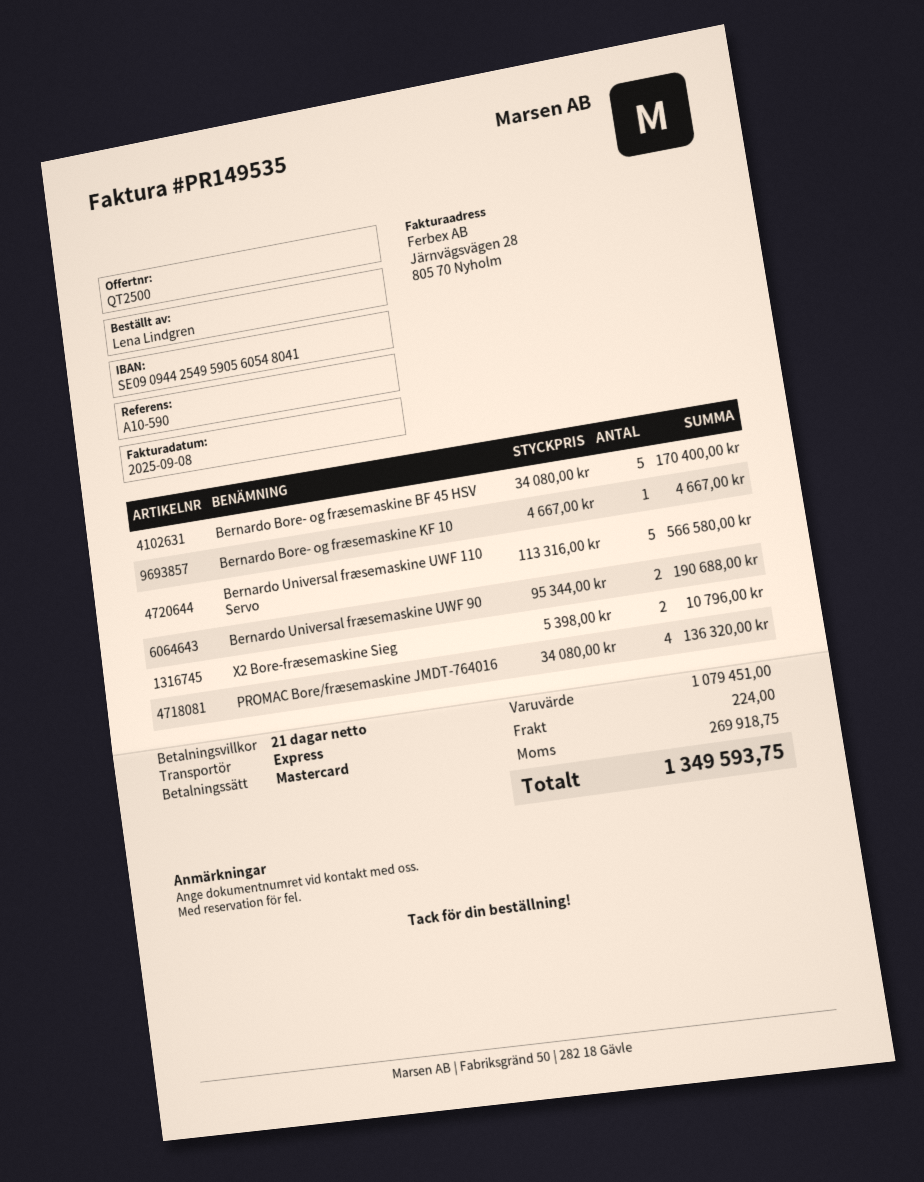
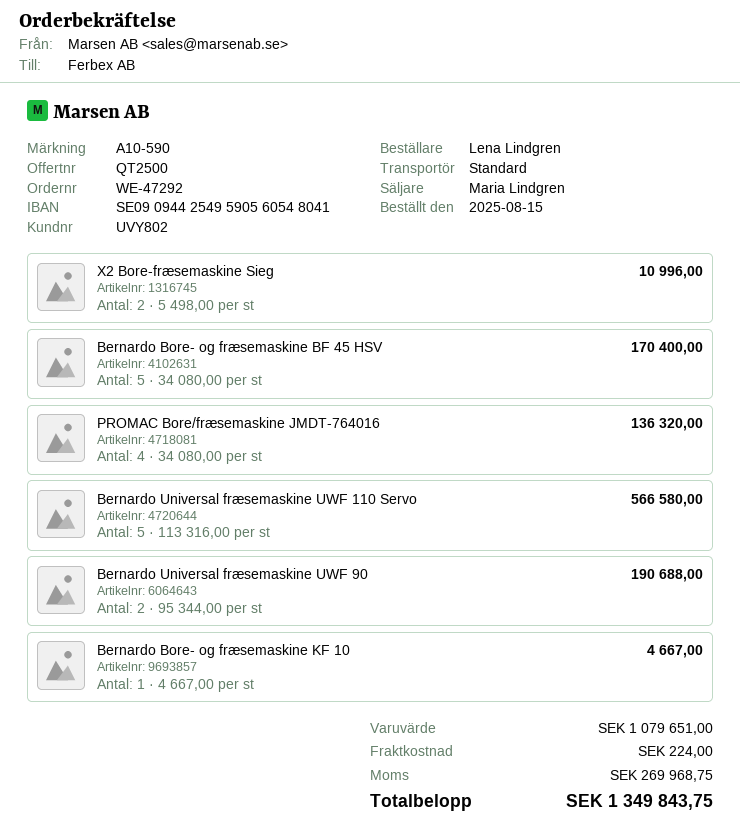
shipping method: express -> standard
X2 Bore-fræsemaskine Sieg: 2 x 5398.00 = 10796.00 -> 2 x 5498.00 = 10996.00
subtotal: 1079451.00 -> 1079651.00
tax: 269918.75 -> 269968.75
total: 1349593.75 -> 1349843.75

